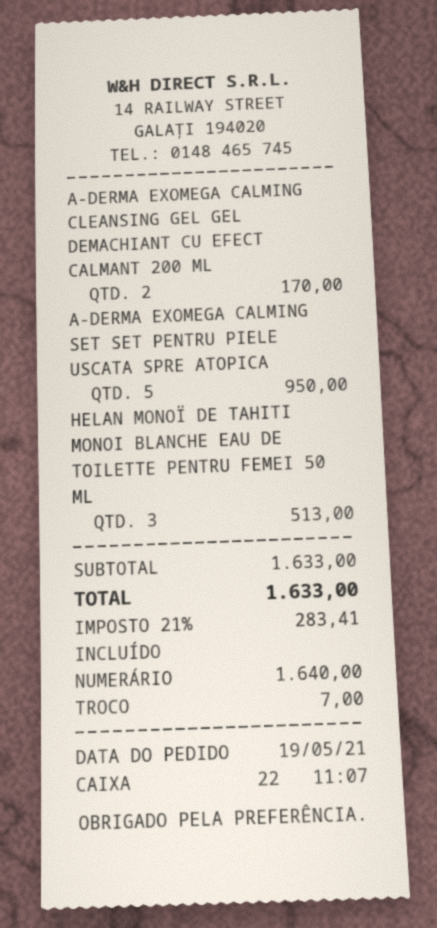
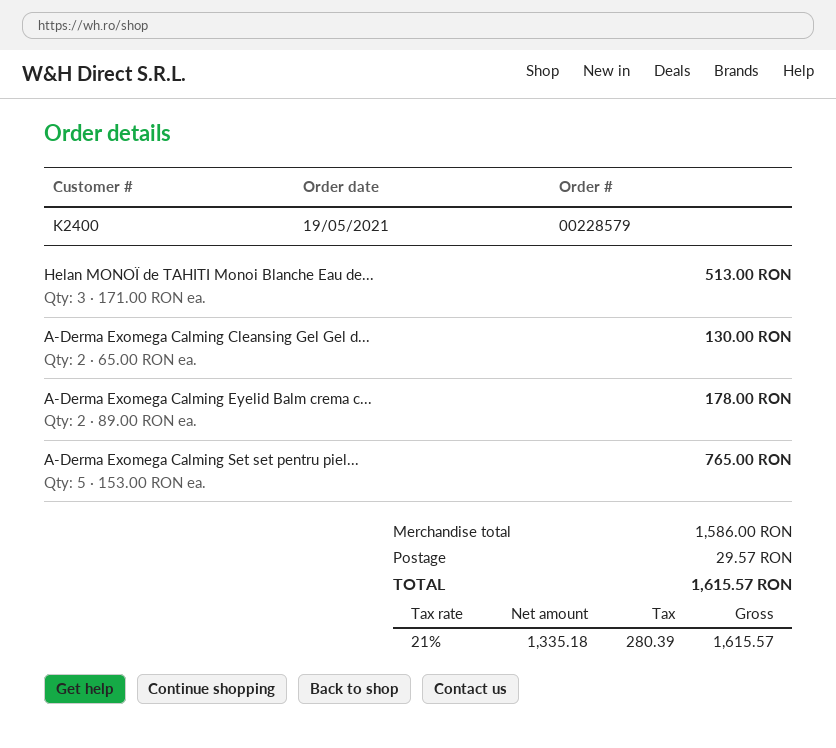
A-DERMA EXOMEGA CALMING CLEANSING GEL GEL DEMACHIANT CU EFECT CALMANT 200 ML: 2 for 170.00 -> 2 for 130.00
A-DERMA EXOMEGA CALMING SET SET PENTRU PIELE USCATA SPRE ATOPICA: 5 for 950.00 -> 5 for 765.00
A-Derma Exomega Calming Eyelid Balm crema c...: none -> 2 for 178.00
subtotal: 1633.00 -> 1586.00
shipping: none -> 29.57
tax: 21% = 283.41 -> 21% = 280.39
total: 1633.00 -> 1615.57

